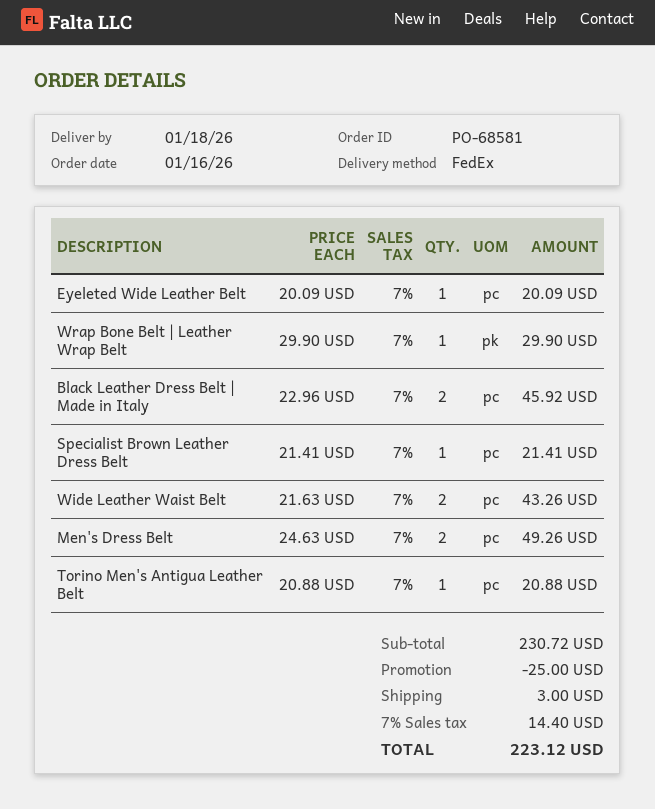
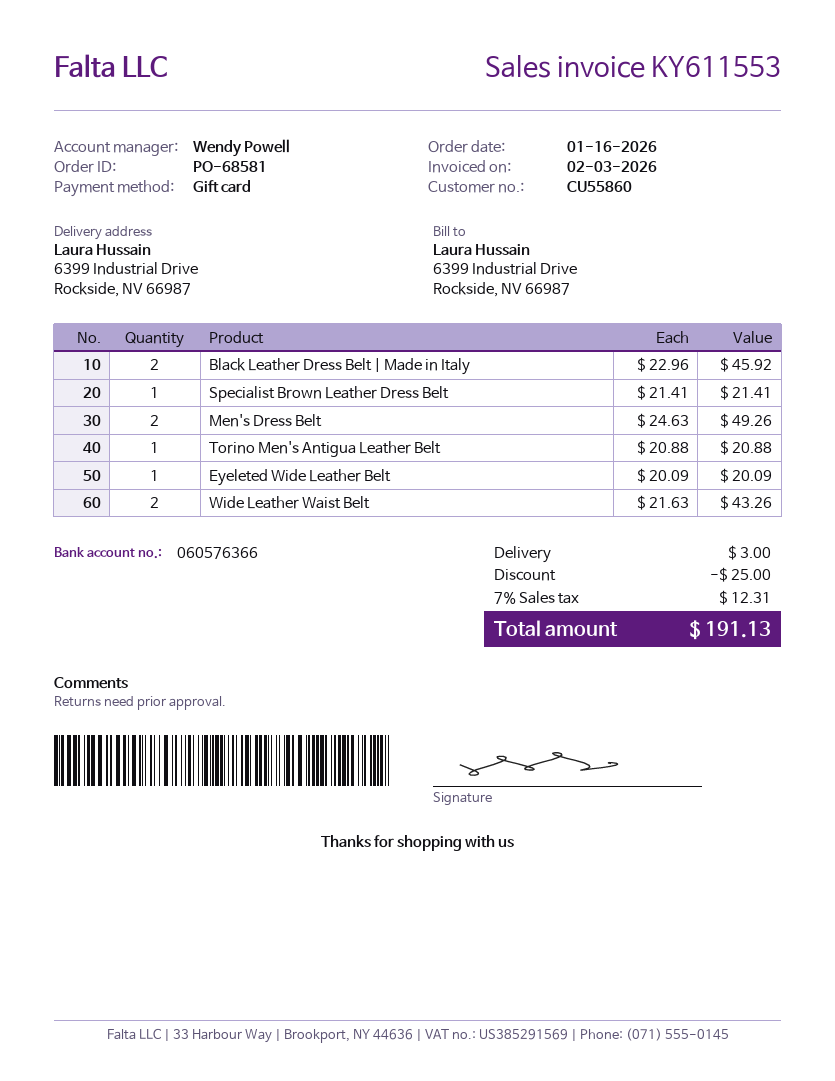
Wrap Bone Belt | Leather Wrap Belt: 1 x 29.90 = 29.90 -> none
tax: 7% = 14.40 -> 7% = 12.31
total: 223.12 -> 191.13

